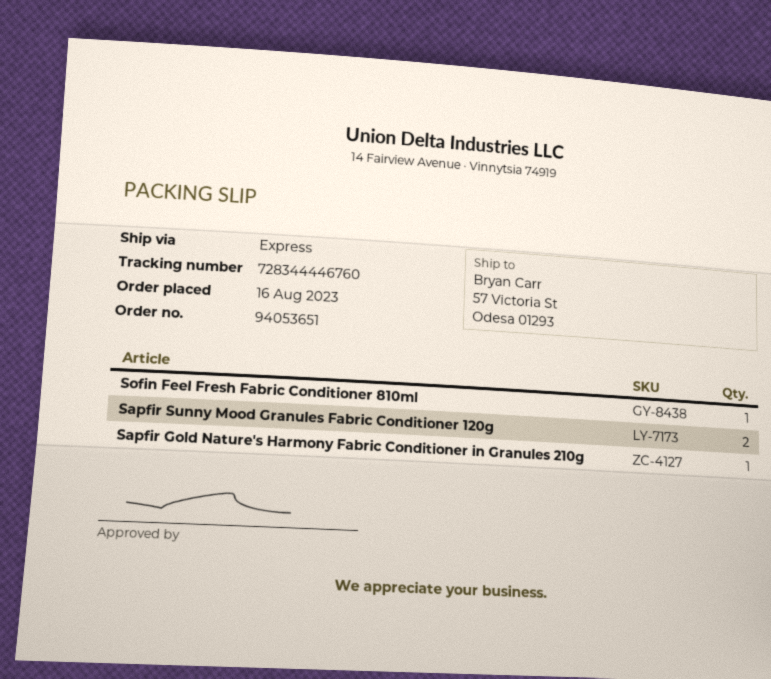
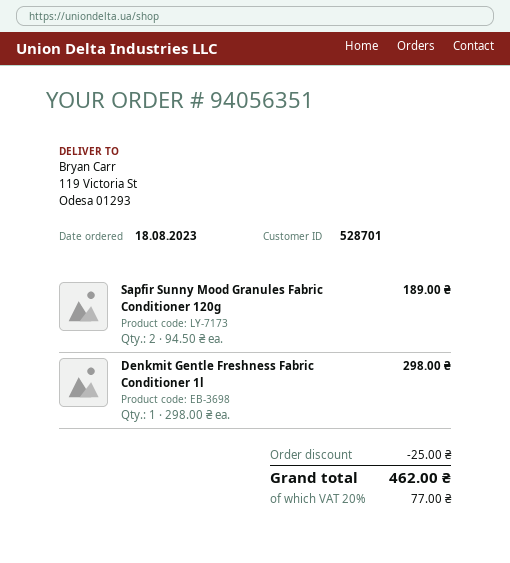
order number: 94053651 -> 94056351
order date: 2023-08-16 -> 2023-08-18
ship to: 57 Victoria St, Odesa 01293 -> 119 Victoria St, Odesa 01293
Sofin Feel Fresh Fabric Conditioner 810ml: 1 -> none
Sapfir Gold Nature's Harmony Fabric Conditioner in Granules 210g: 1 -> none
Denkmit Gentle Freshness Fabric Conditioner 1l: none -> 1

